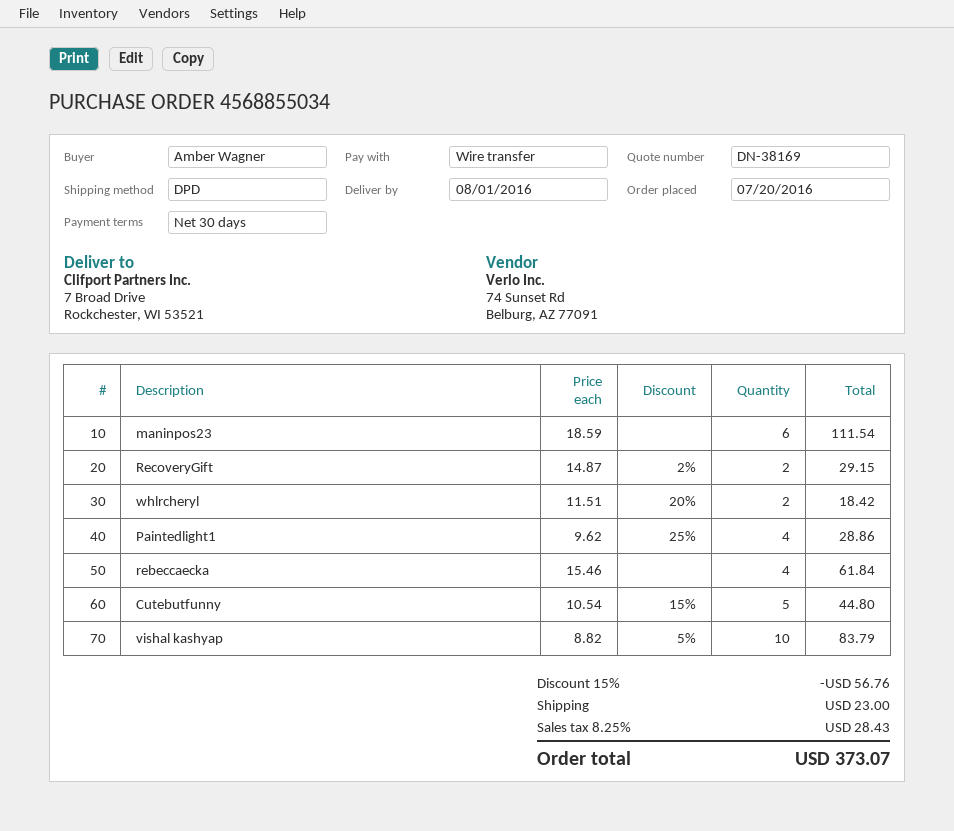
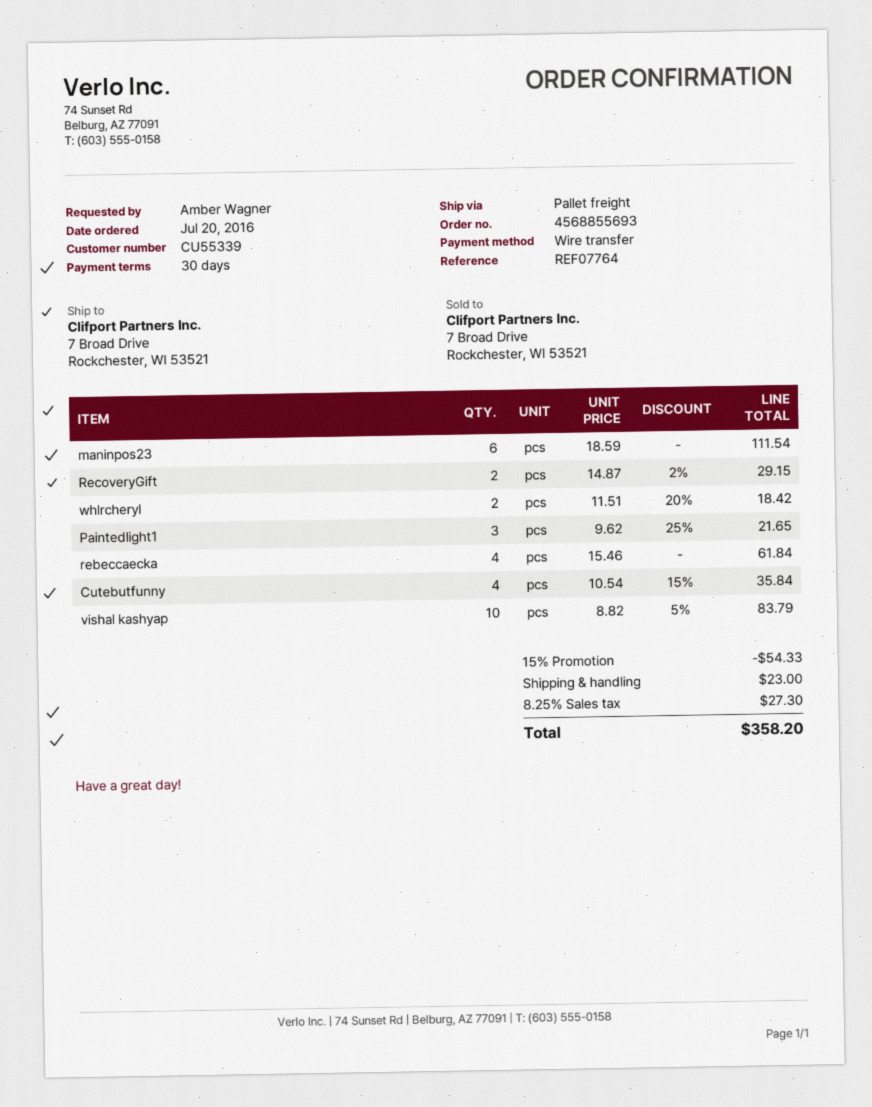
order number: 4568855034 -> 4568855693
shipping method: DPD -> pallet freight
Paintedlight1: 4 x 9.62 - 25% = 28.86 -> 3 x 9.62 - 25% = 21.65
Cutebutfunny: 5 x 10.54 - 15% = 44.80 -> 4 x 10.54 - 15% = 35.84
discount: 15% = 56.76 -> 15% = 54.33
tax: 8.25% = 28.43 -> 8.25% = 27.30
total: 373.07 -> 358.20

